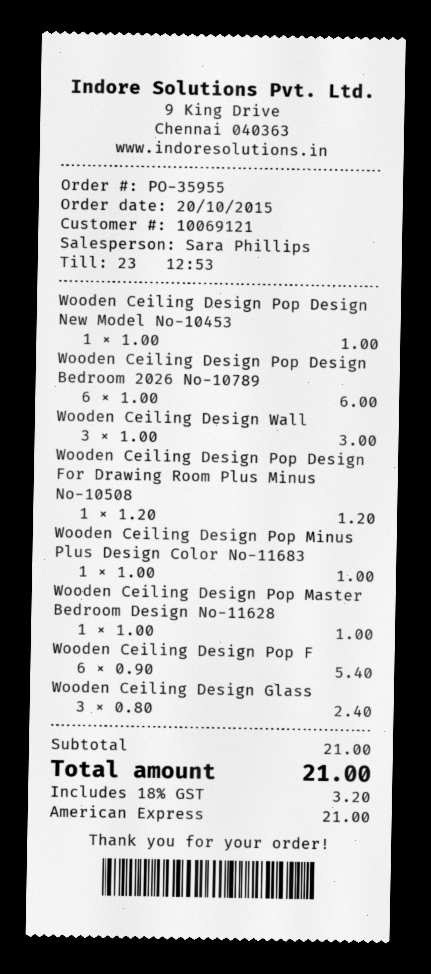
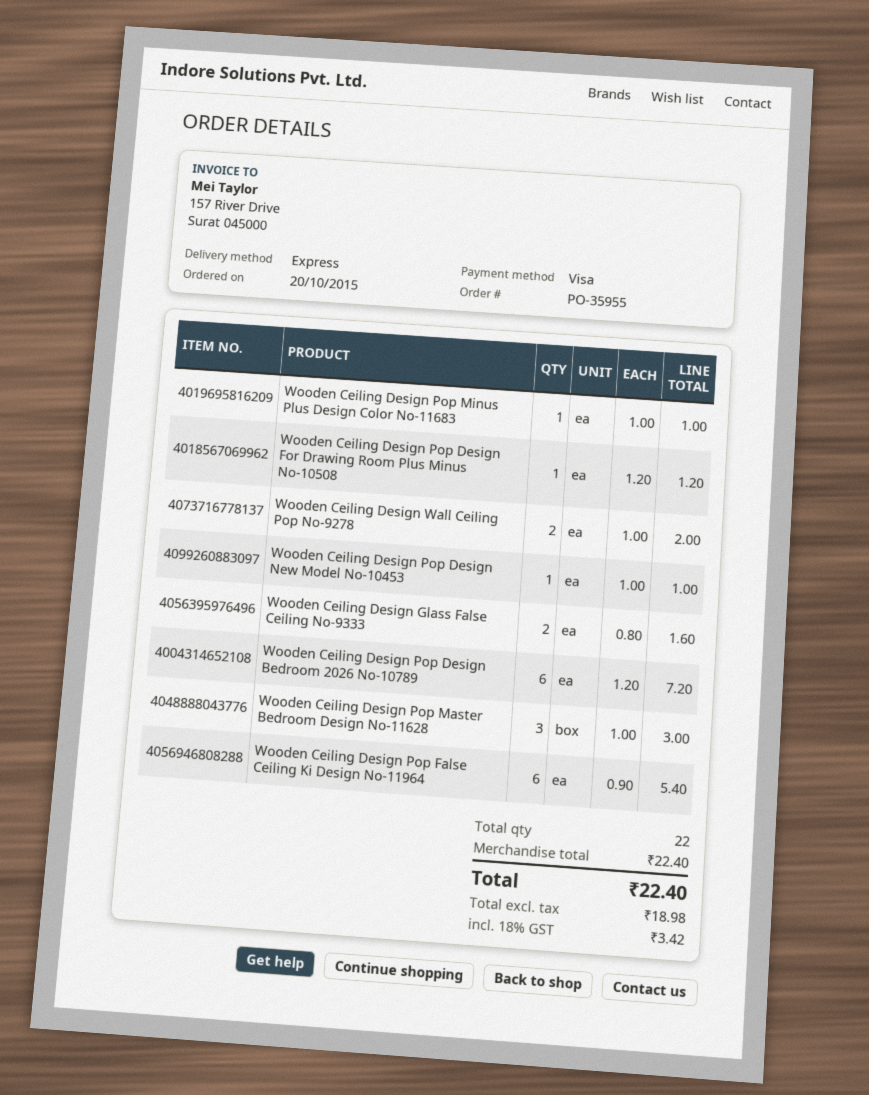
payment method: American Express -> Visa
Wooden Ceiling Design Pop Design Bedroom 2026 No-10789: 6 x 1.00 = 6.00 -> 6 x 1.20 = 7.20
Wooden Ceiling Design Wall: 3 x 1.00 = 3.00 -> 2 x 1.00 = 2.00
Wooden Ceiling Design Pop Master Bedroom Design No-11628: 1 x 1.00 = 1.00 -> 3 x 1.00 = 3.00
Wooden Ceiling Design Glass: 3 x 0.80 = 2.40 -> 2 x 0.80 = 1.60
subtotal: 21.00 -> 22.40
tax: 18% = 3.20 -> 18% = 3.42
total: 21.00 -> 22.40

